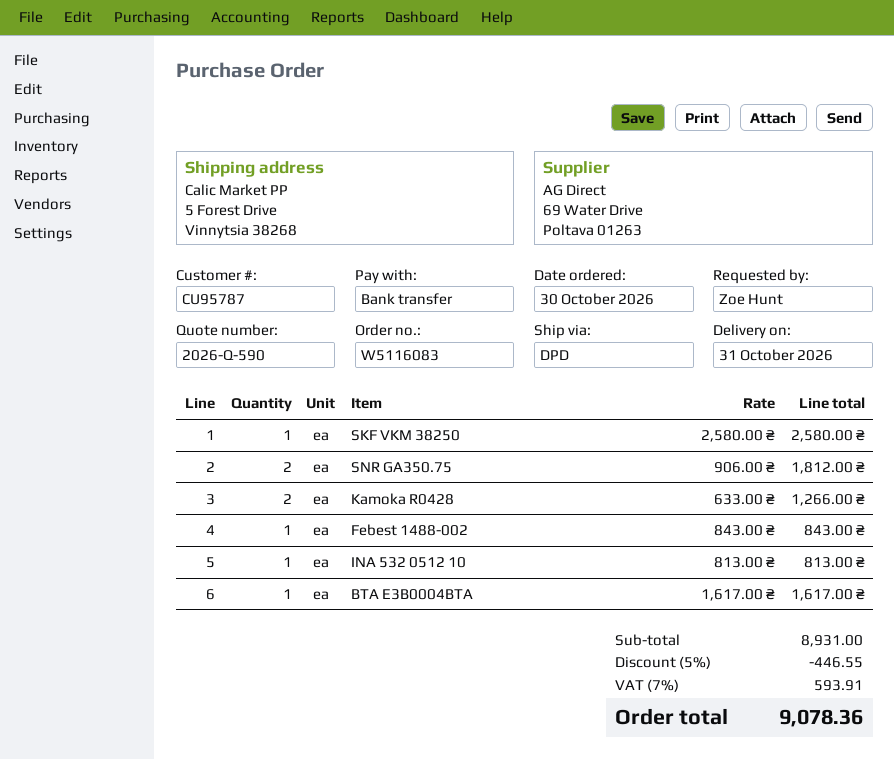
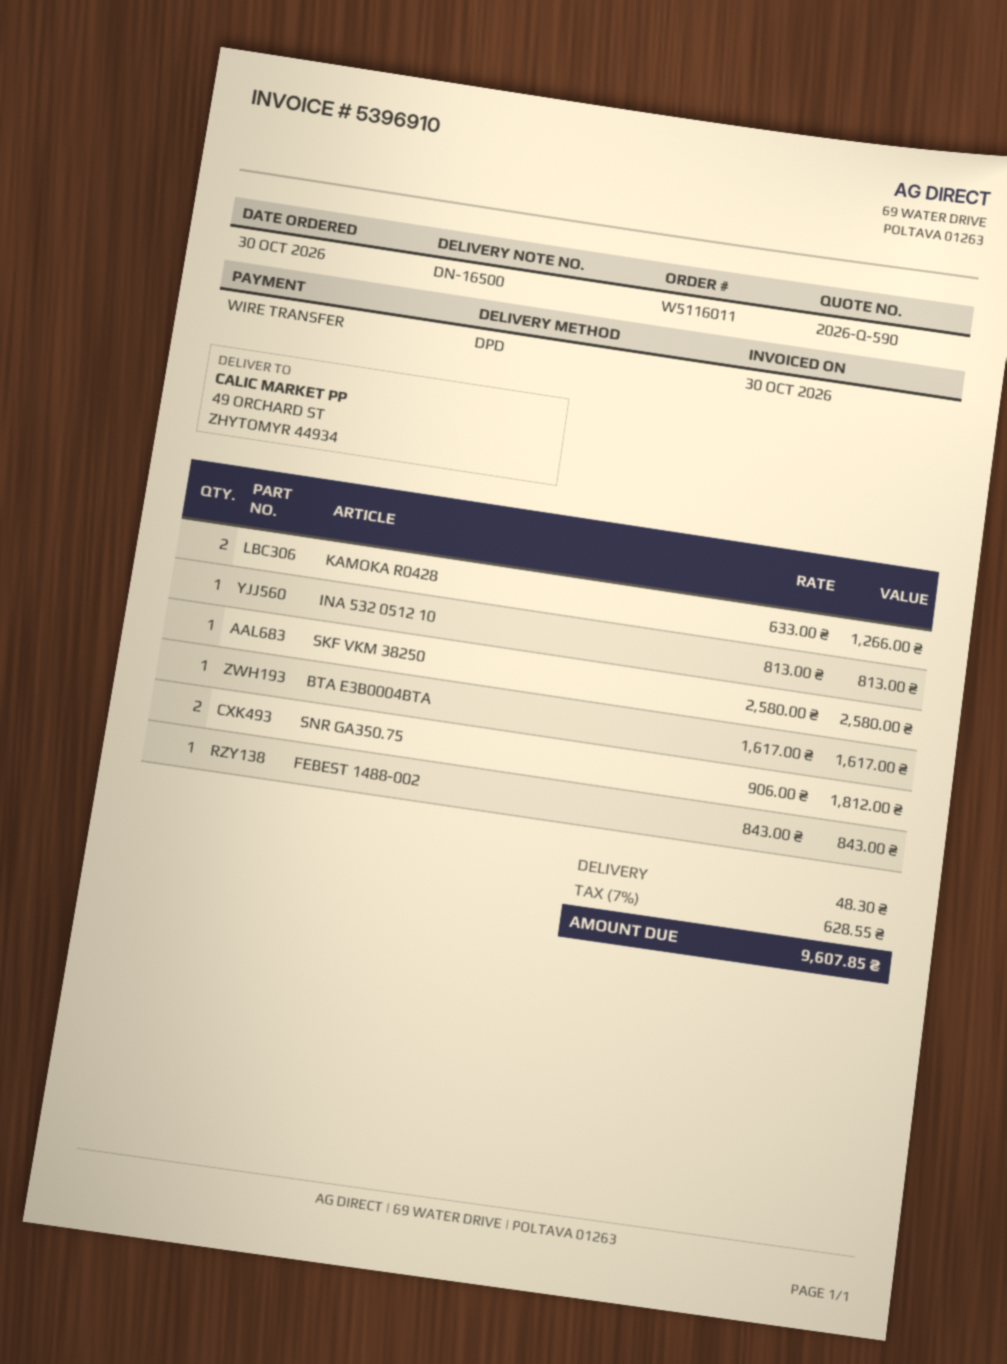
order number: W5116083 -> W5116011
ship to: 5 Forest Drive, Vinnytsia 38268 -> 49 ORCHARD ST, ZHYTOMYR 44934
discount: 5% = 446.55 -> none
shipping: none -> 48.30
tax: 7% = 593.91 -> 7% = 628.55
total: 9078.36 -> 9607.85

